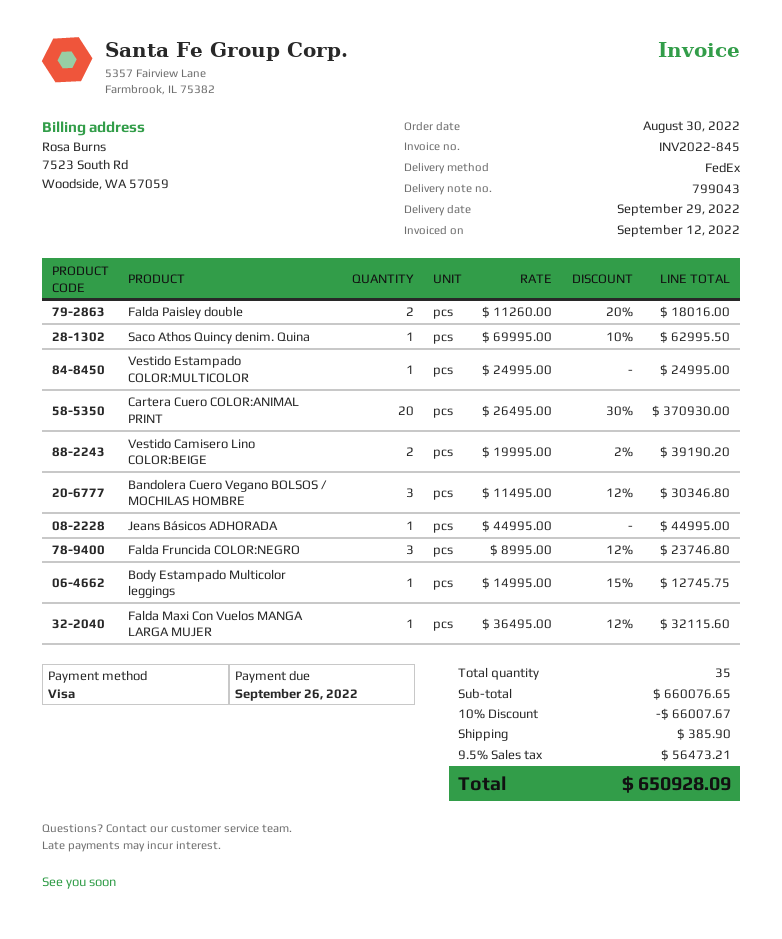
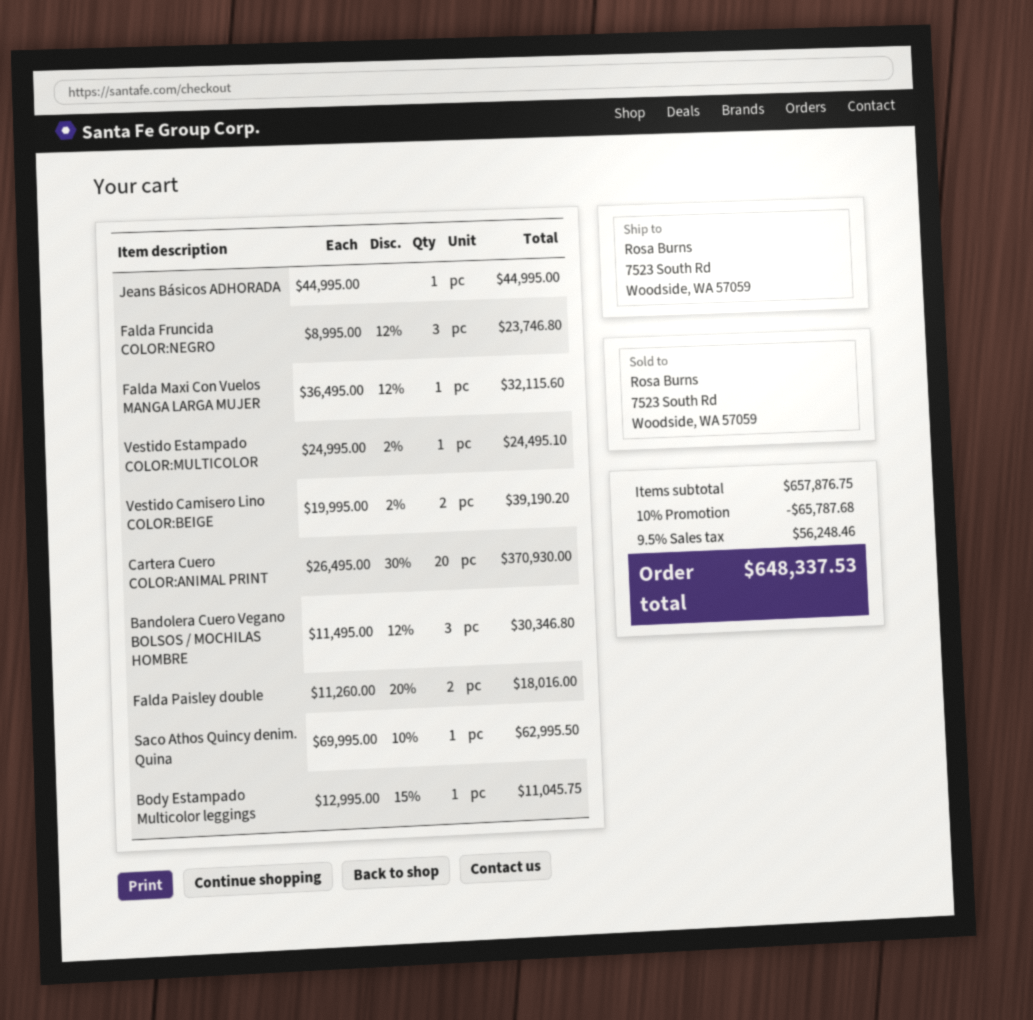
Vestido Estampado COLOR:MULTICOLOR: 1 x 24995.00 = 24995.00 -> 1 x 24995.00 - 2% = 24495.10
Body Estampado Multicolor leggings: 1 x 14995.00 - 15% = 12745.75 -> 1 x 12995.00 - 15% = 11045.75
subtotal: 660076.65 -> 657876.75
discount: 10% = 66007.67 -> 10% = 65787.68
shipping: 385.90 -> none
tax: 9.5% = 56473.21 -> 9.5% = 56248.46
total: 650928.09 -> 648337.53

